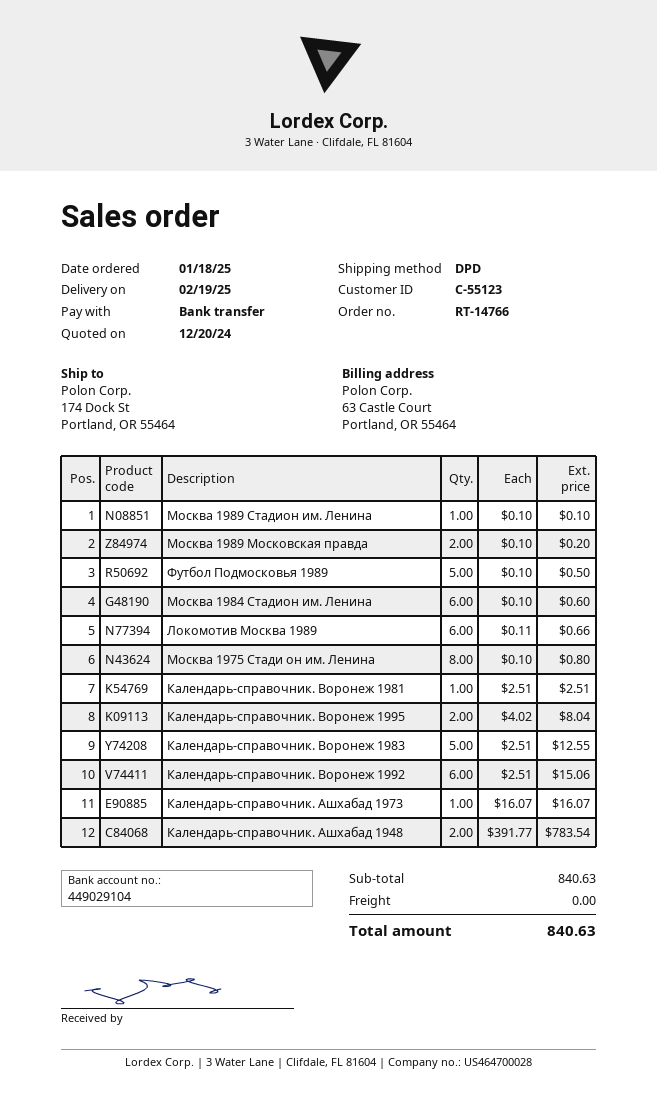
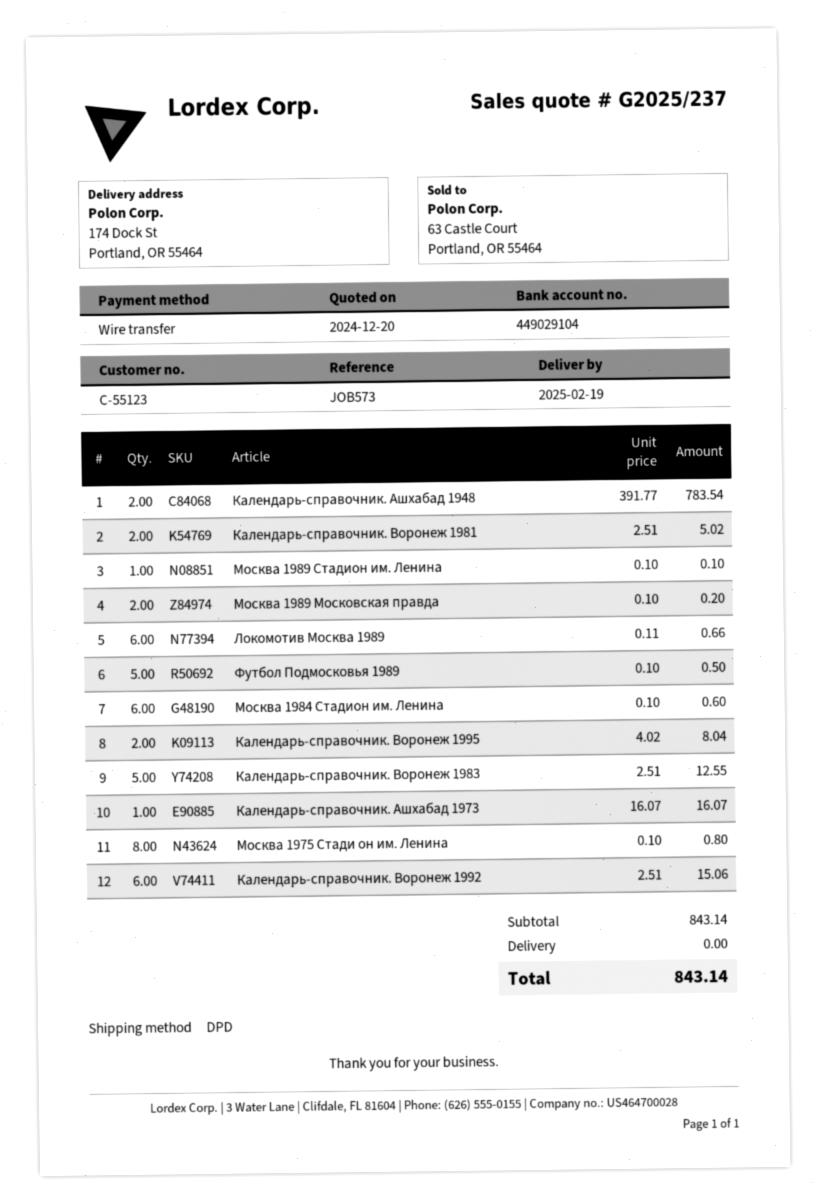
Календарь-справочник. Воронеж 1981: 1 x 2.51 = 2.51 -> 2 x 2.51 = 5.02
subtotal: 840.63 -> 843.14
total: 840.63 -> 843.14

